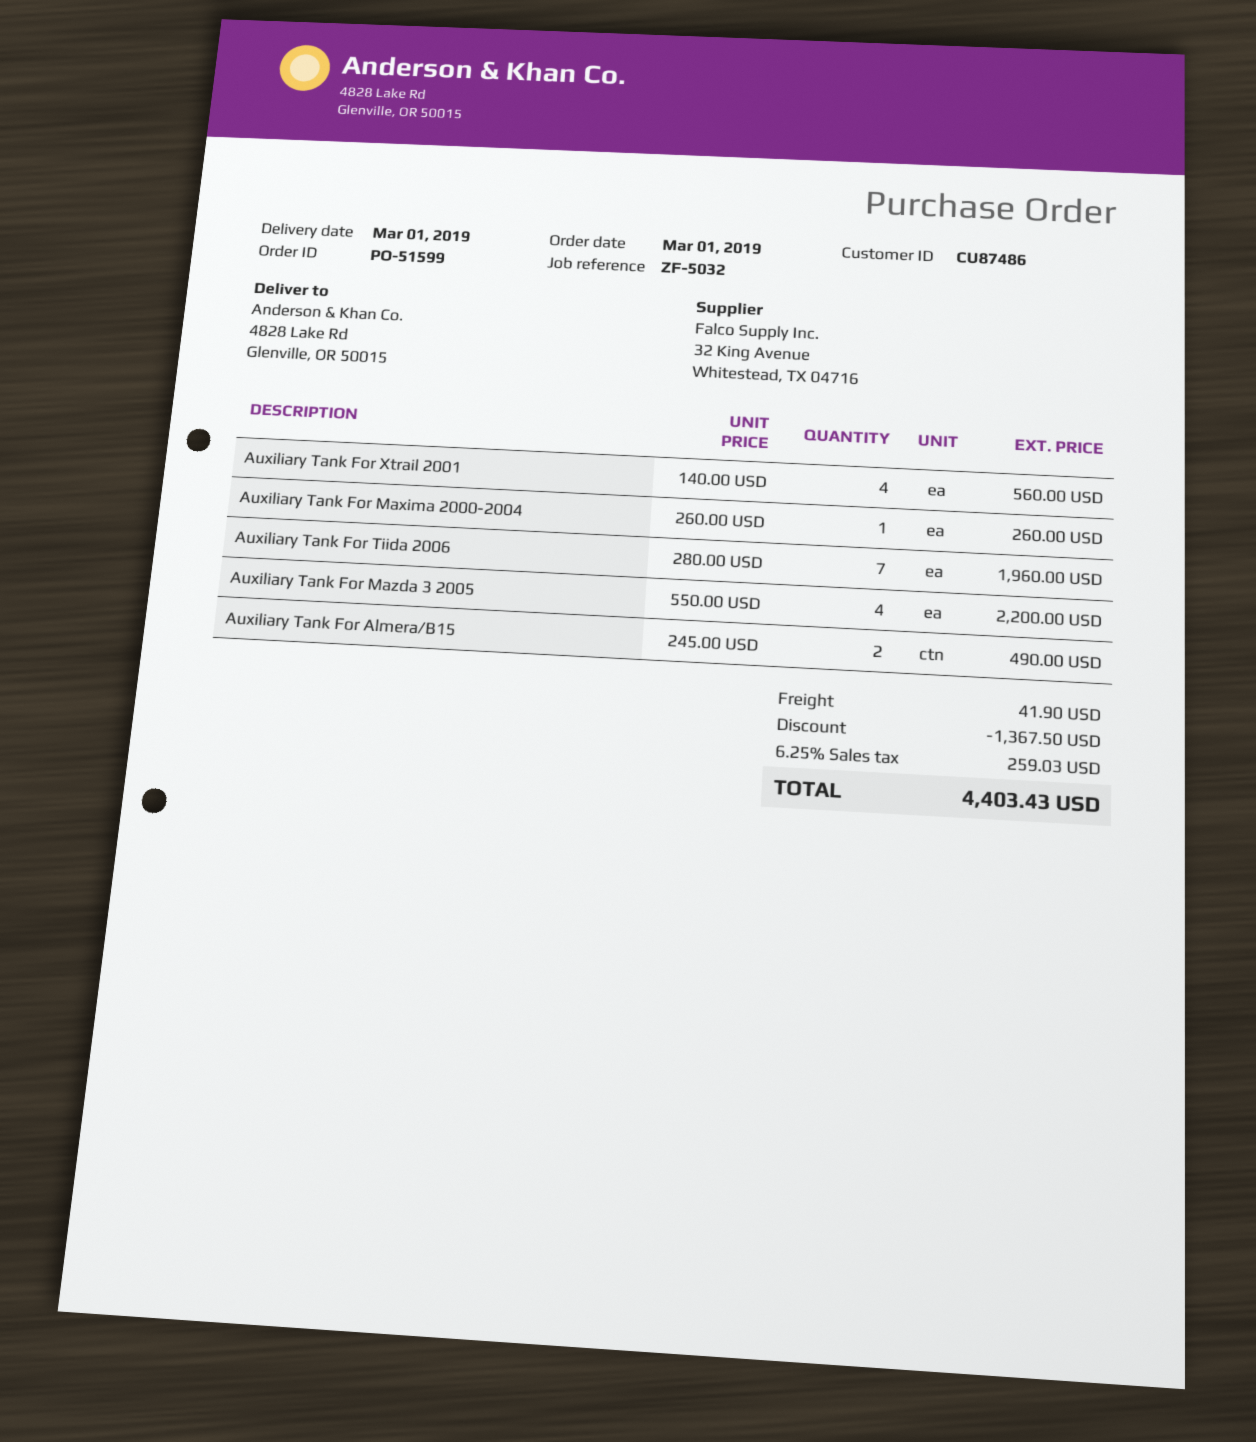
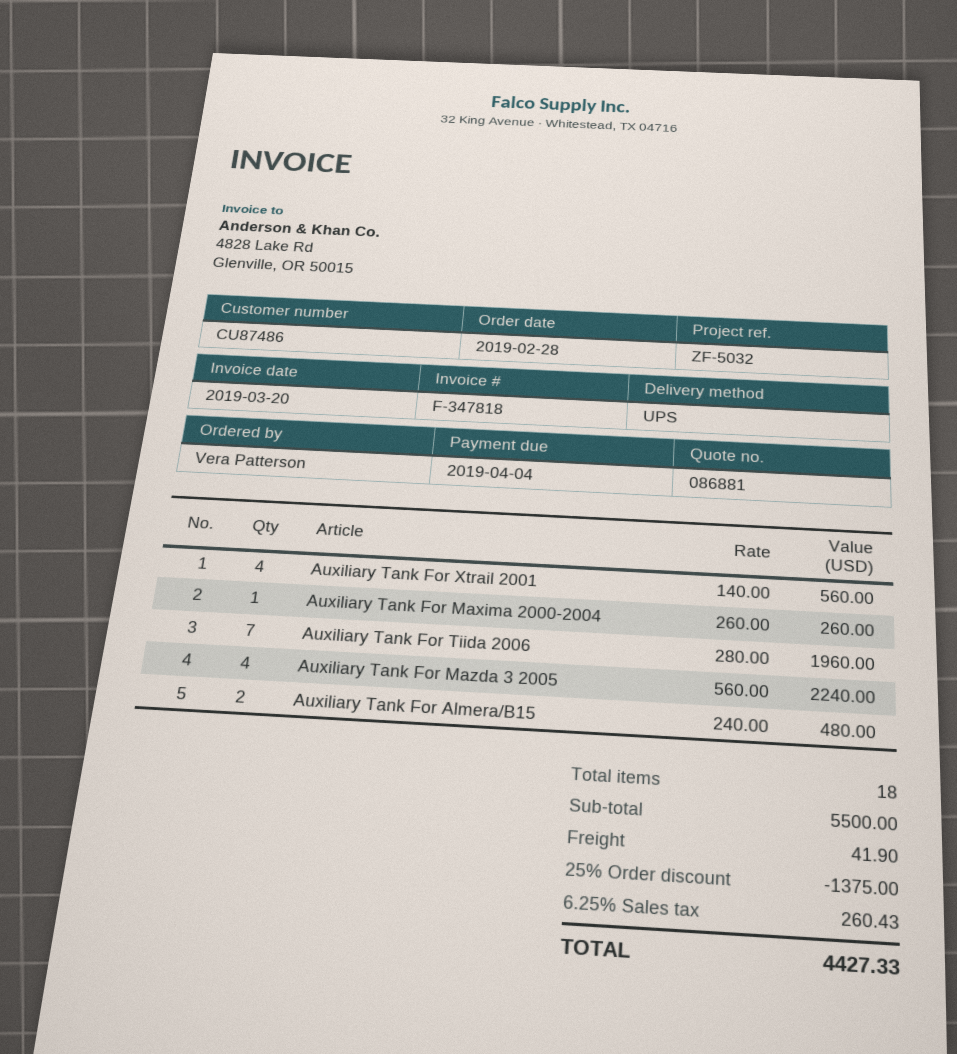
order date: 2019-03-01 -> 2019-02-28
Auxiliary Tank For Mazda 3 2005: 4 x 550.00 = 2200.00 -> 4 x 560.00 = 2240.00
Auxiliary Tank For Almera/B15: 2 x 245.00 = 490.00 -> 2 x 240.00 = 480.00
discount: 1367.50 -> 1375.00
tax: 6.25% = 259.03 -> 6.25% = 260.43
total: 4403.43 -> 4427.33

